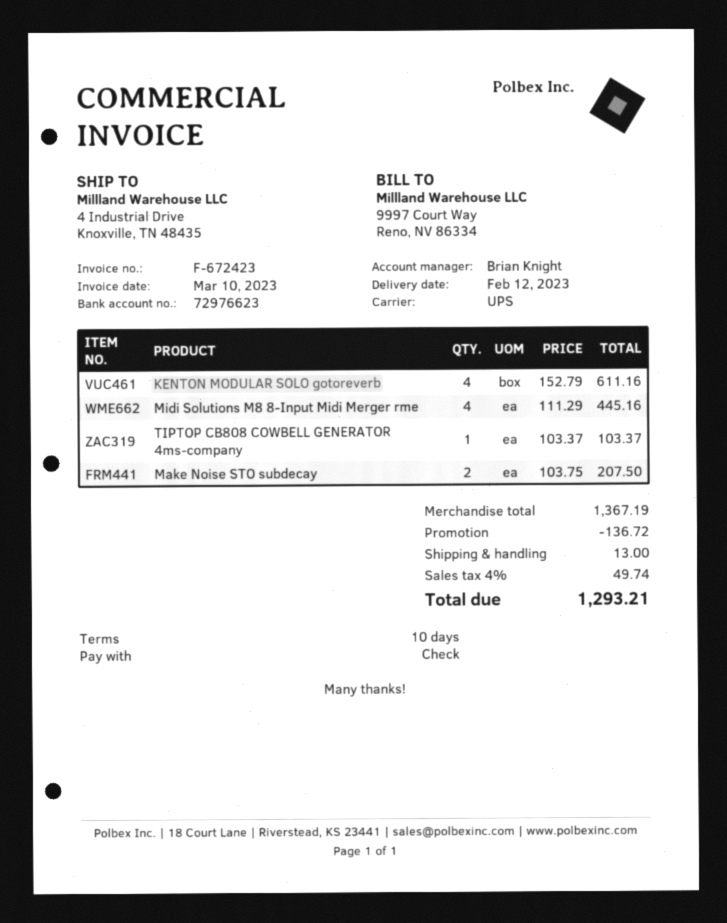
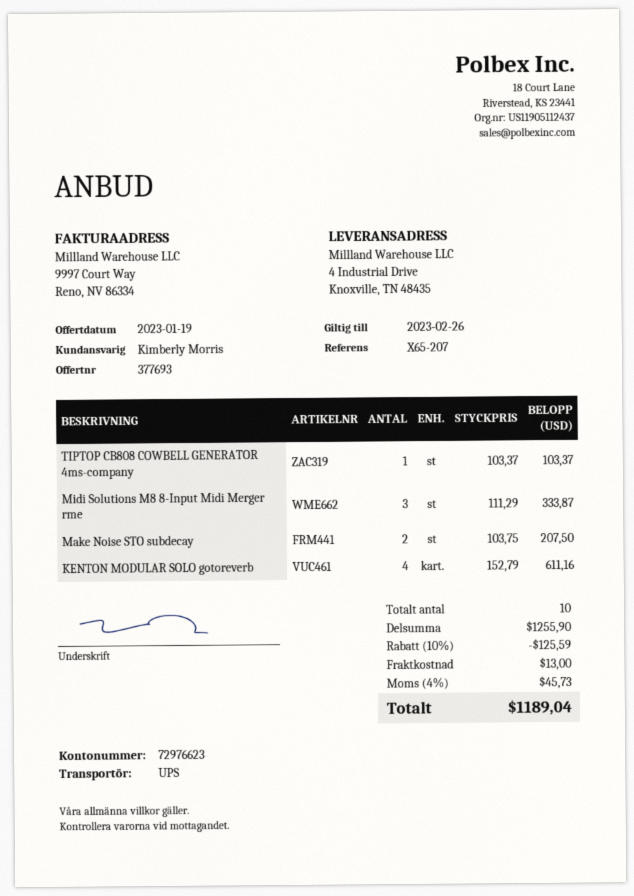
sales rep: Brian Knight -> Kimberly Morris
Midi Solutions M8 8-Input Midi Merger rme: 4 x 111.29 = 445.16 -> 3 x 111.29 = 333.87
subtotal: 1367.19 -> 1255.90
discount: 136.72 -> 125.59
tax: 4% = 49.74 -> 4% = 45.73
total: 1293.21 -> 1189.04

